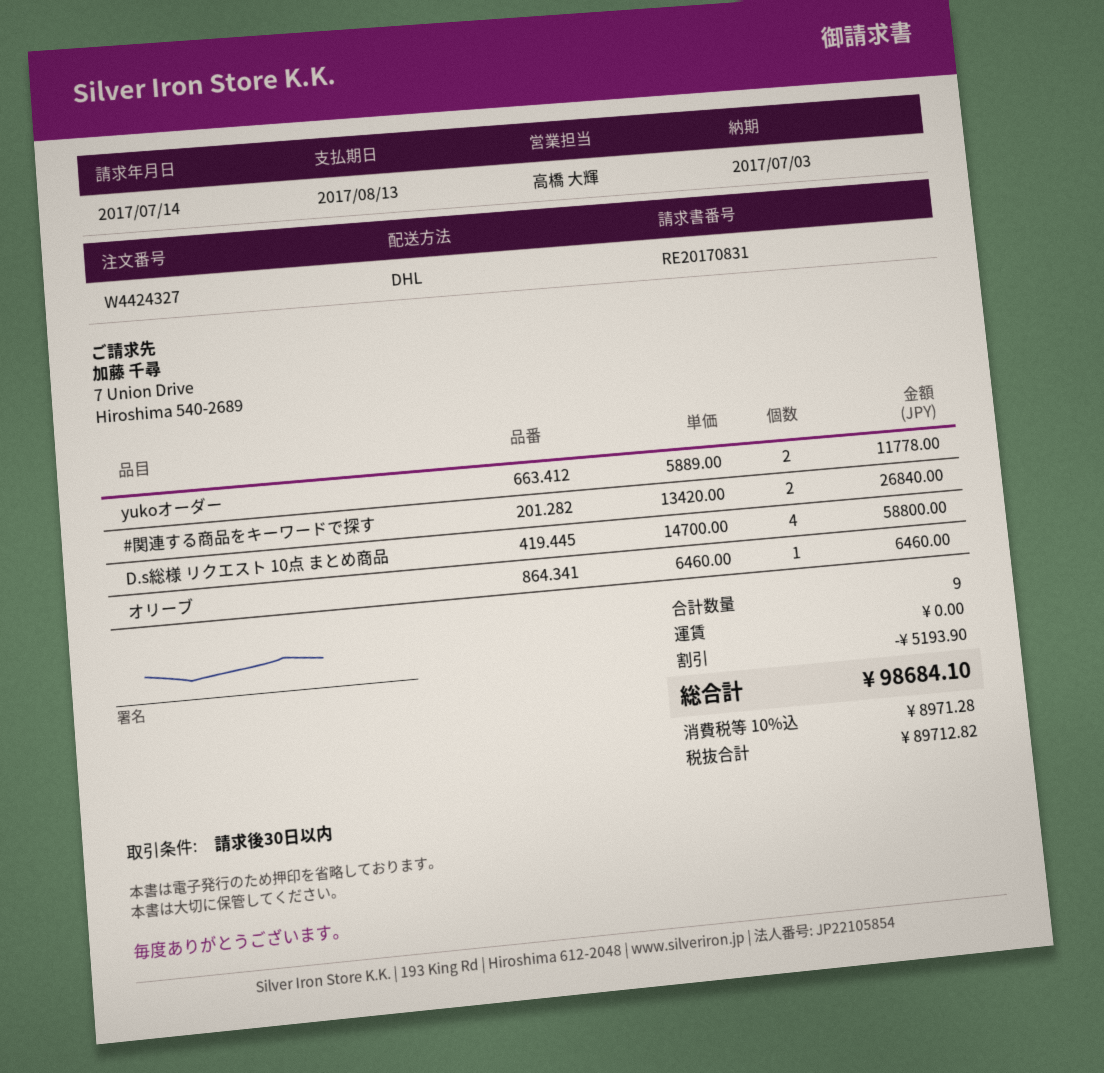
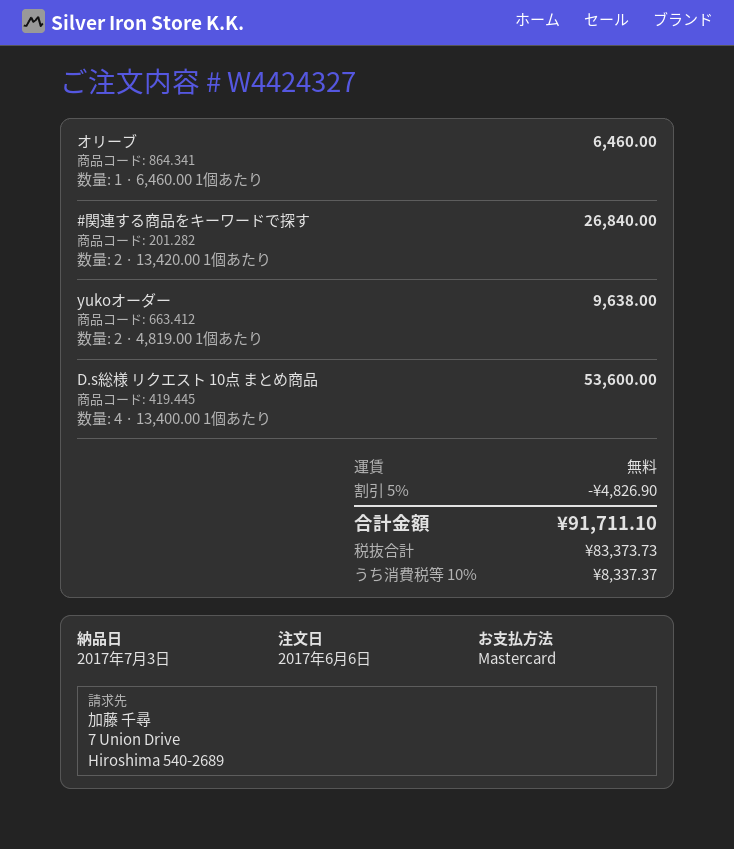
yukoオーダー: 2 x 5889.00 = 11778.00 -> 2 x 4819.00 = 9638.00
D.s総様 リクエスト 10点 まとめ商品: 4 x 14700.00 = 58800.00 -> 4 x 13400.00 = 53600.00
discount: 5193.90 -> 4826.90
net: 89712.82 -> 83373.73
tax: 10% = 8971.28 -> 10% = 8337.37
total: 98684.10 -> 91711.10

